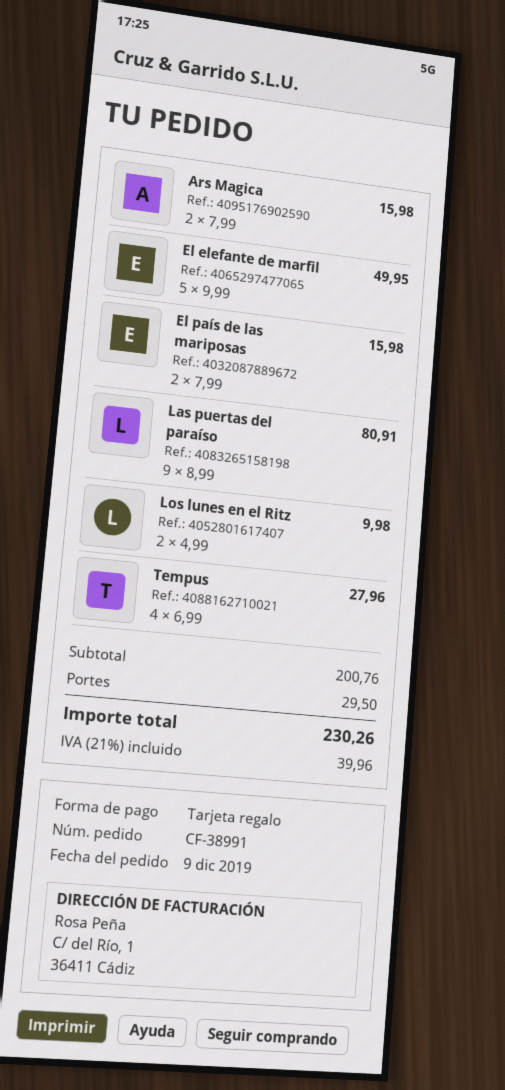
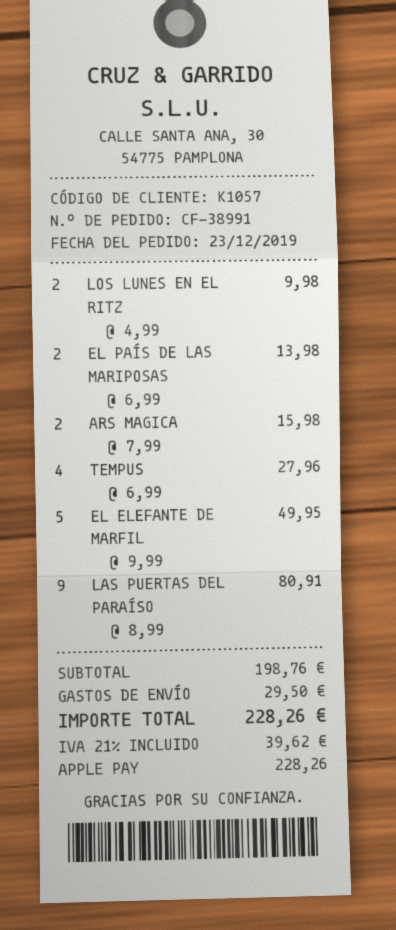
order date: 2019-12-09 -> 2019-12-23
payment method: gift card -> Apple Pay
El país de las mariposas: 2 x 7.99 = 15.98 -> 2 x 6.99 = 13.98
subtotal: 200.76 -> 198.76
tax: 21% = 39.96 -> 21% = 39.62
total: 230.26 -> 228.26

